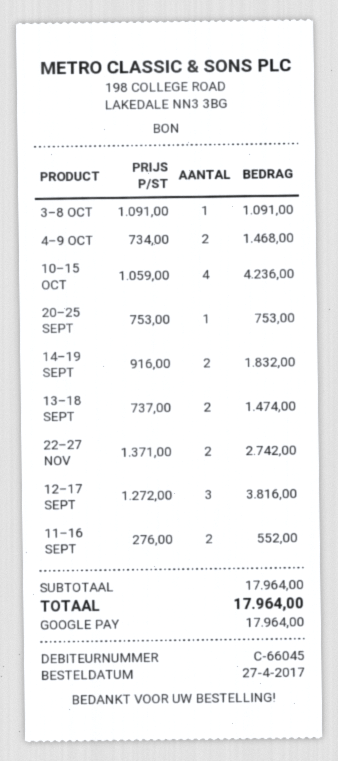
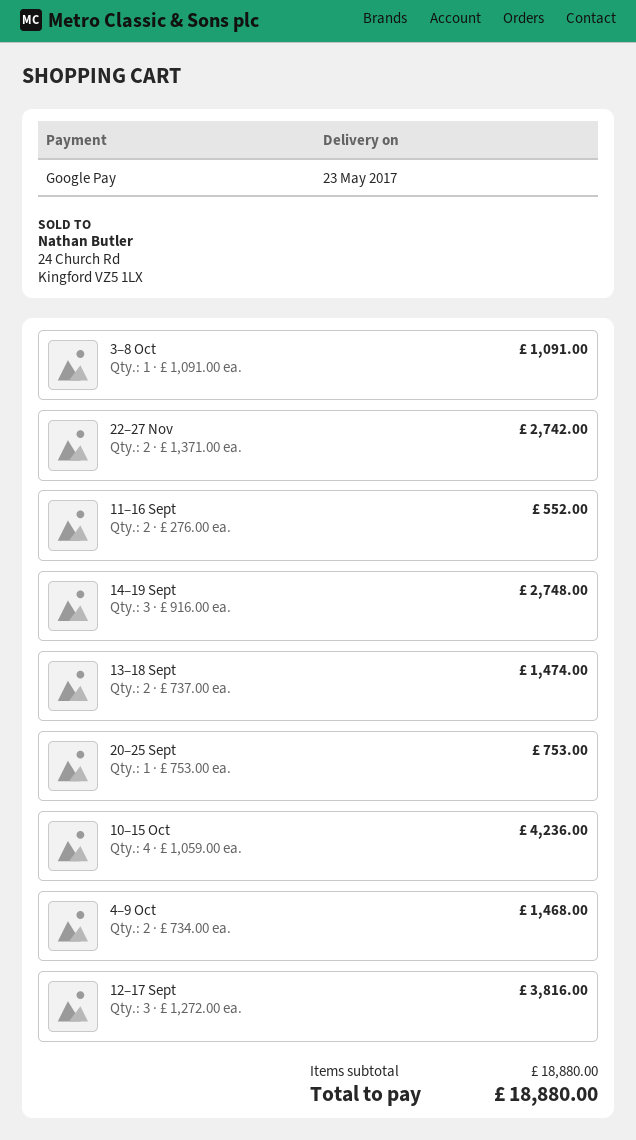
14–19 SEPT: 2 x 916.00 = 1832.00 -> 3 x 916.00 = 2748.00
subtotal: 17964.00 -> 18880.00
total: 17964.00 -> 18880.00

